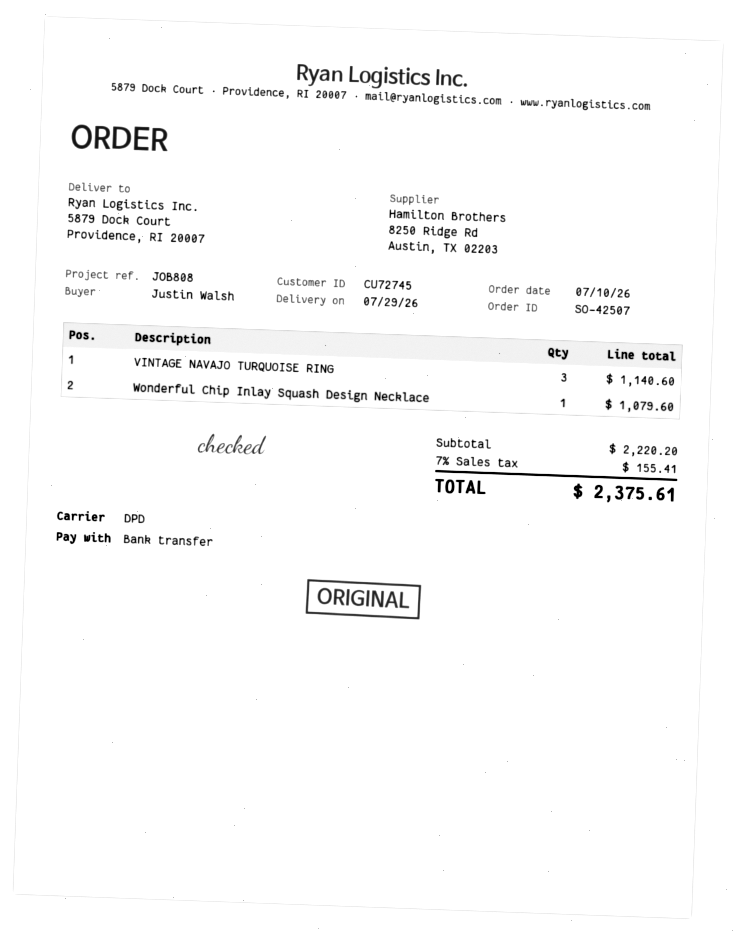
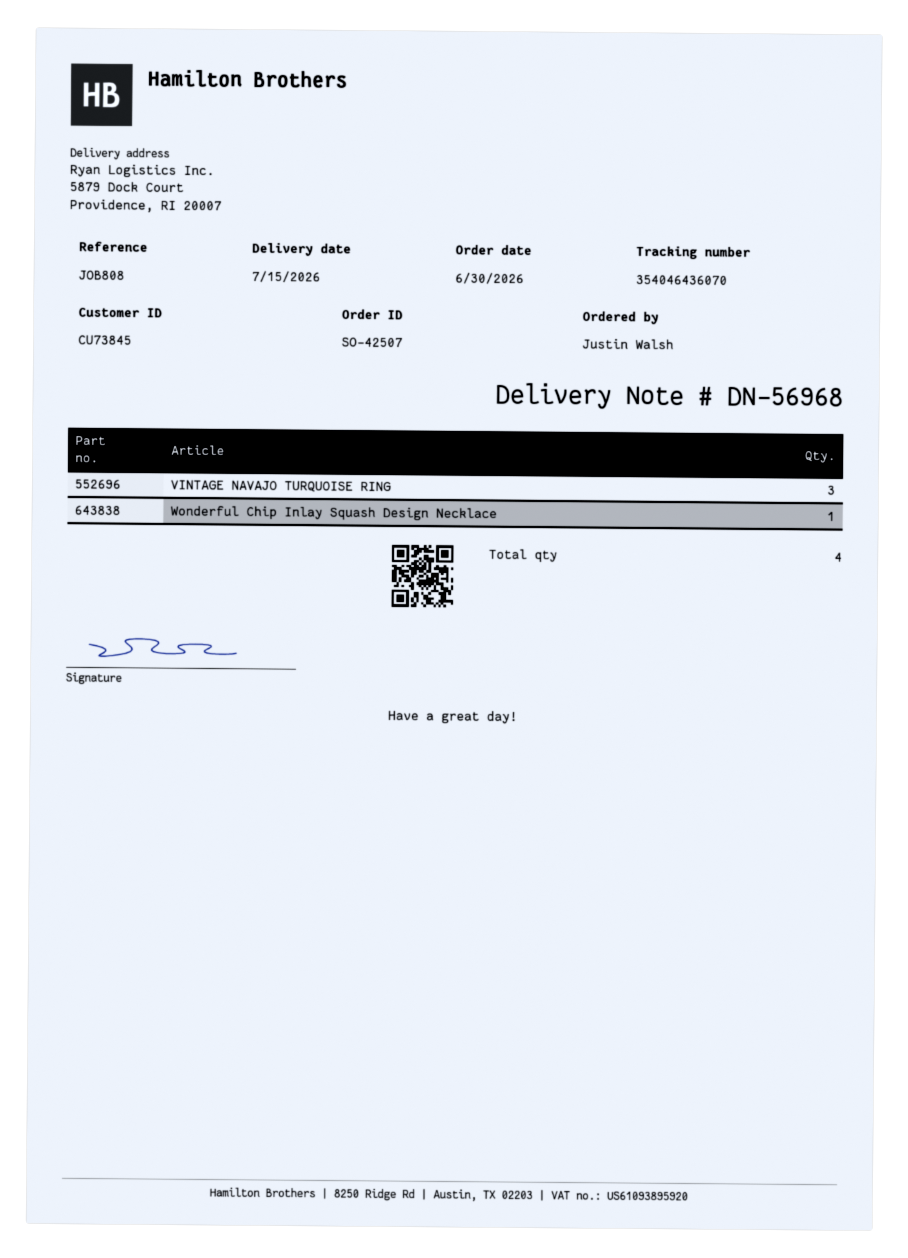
order date: 2026-07-10 -> 2026-06-30
delivery date: 2026-07-29 -> 2026-07-15
customer number: CU72745 -> CU73845

